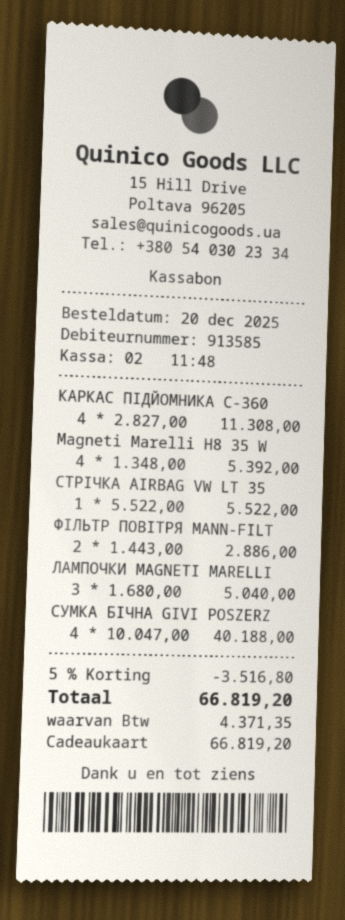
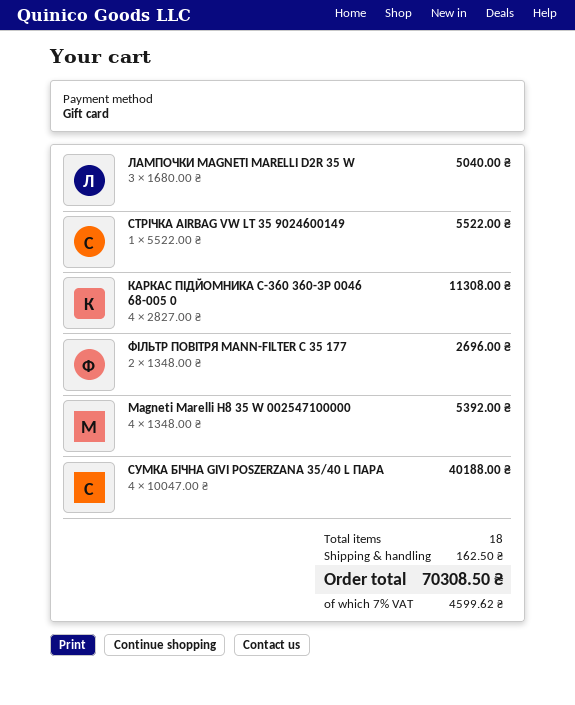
ФІЛЬТР ПОВІТРЯ MANN-FILT: 2 x 1443.00 = 2886.00 -> 2 x 1348.00 = 2696.00
discount: 5% = 3516.80 -> none
shipping: none -> 162.50
tax: 4371.35 -> 4599.62
total: 66819.20 -> 70308.50

